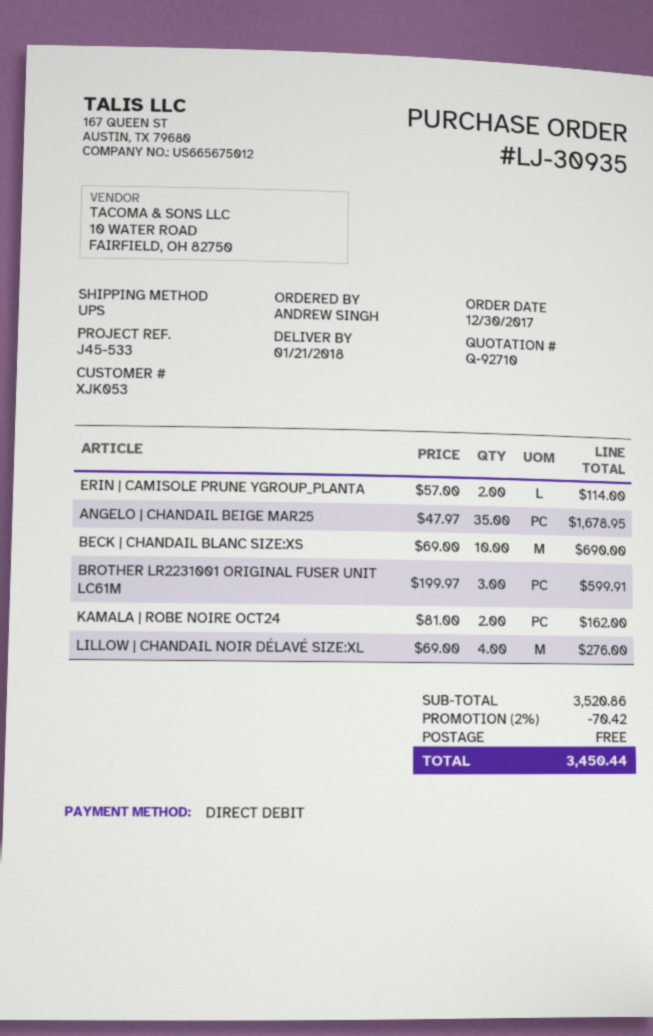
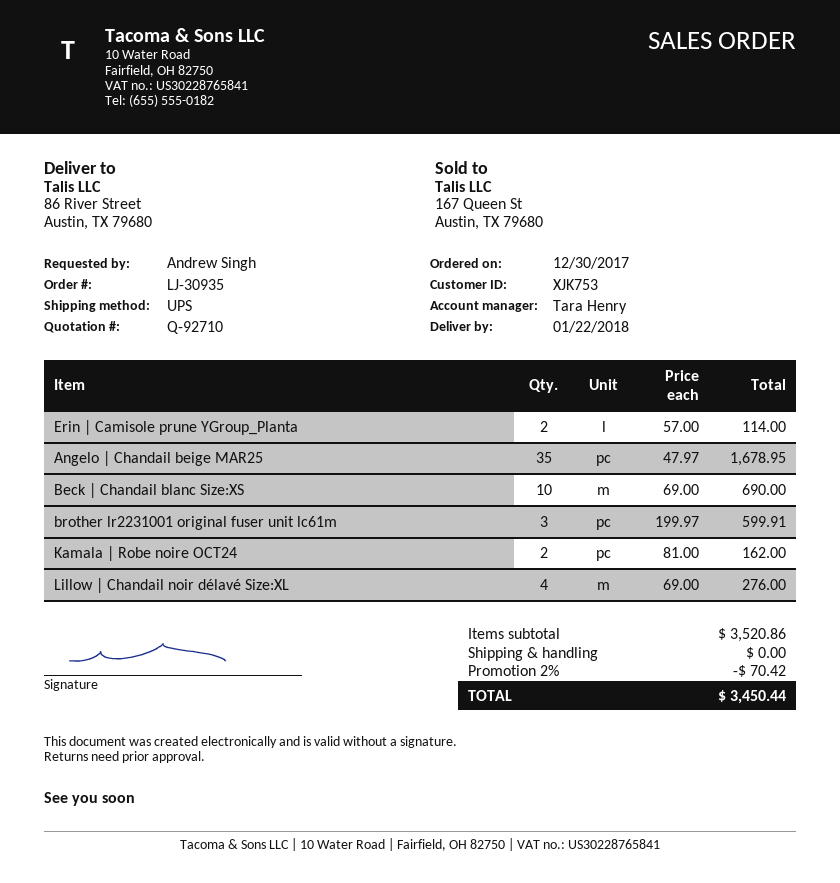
delivery date: 2018-01-21 -> 2018-01-22
customer number: XJK053 -> XJK753

